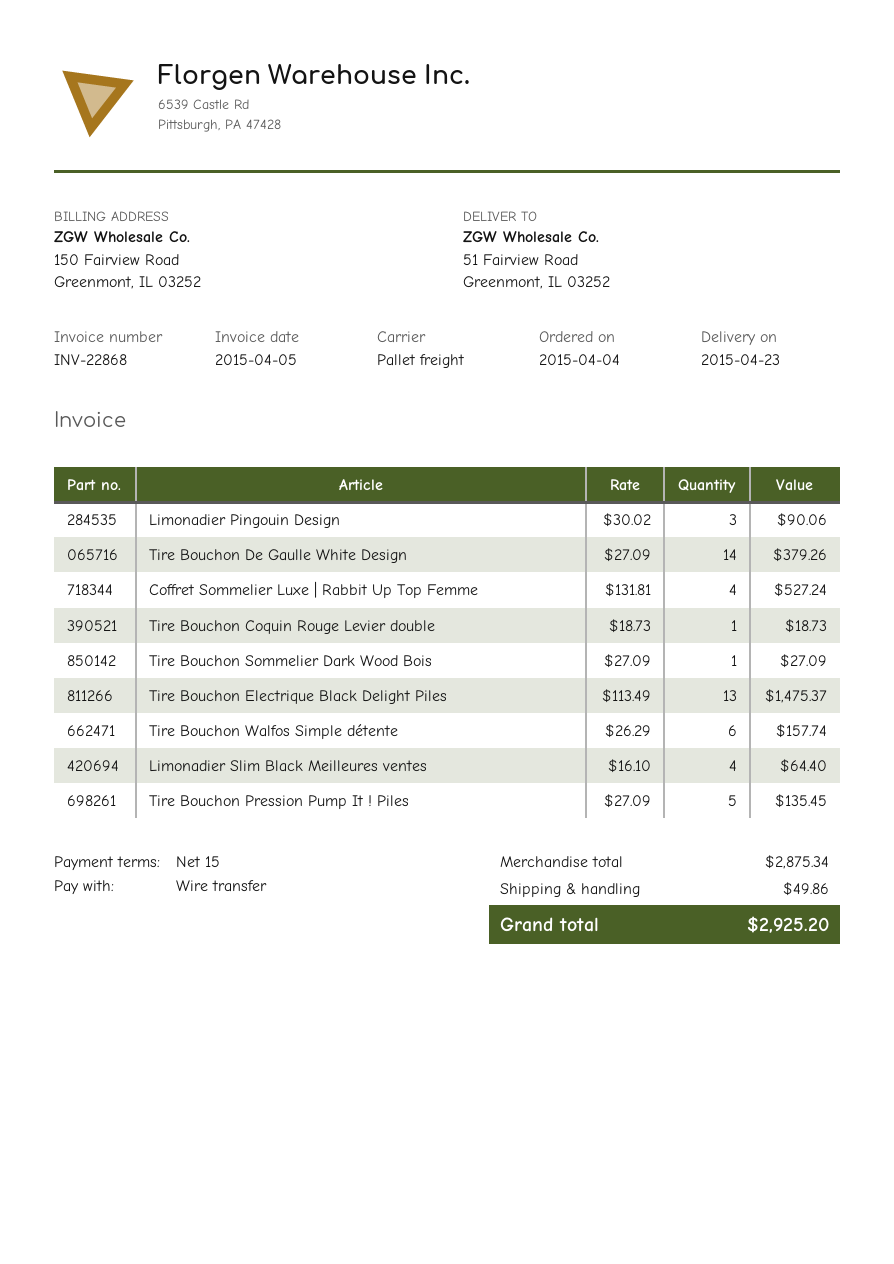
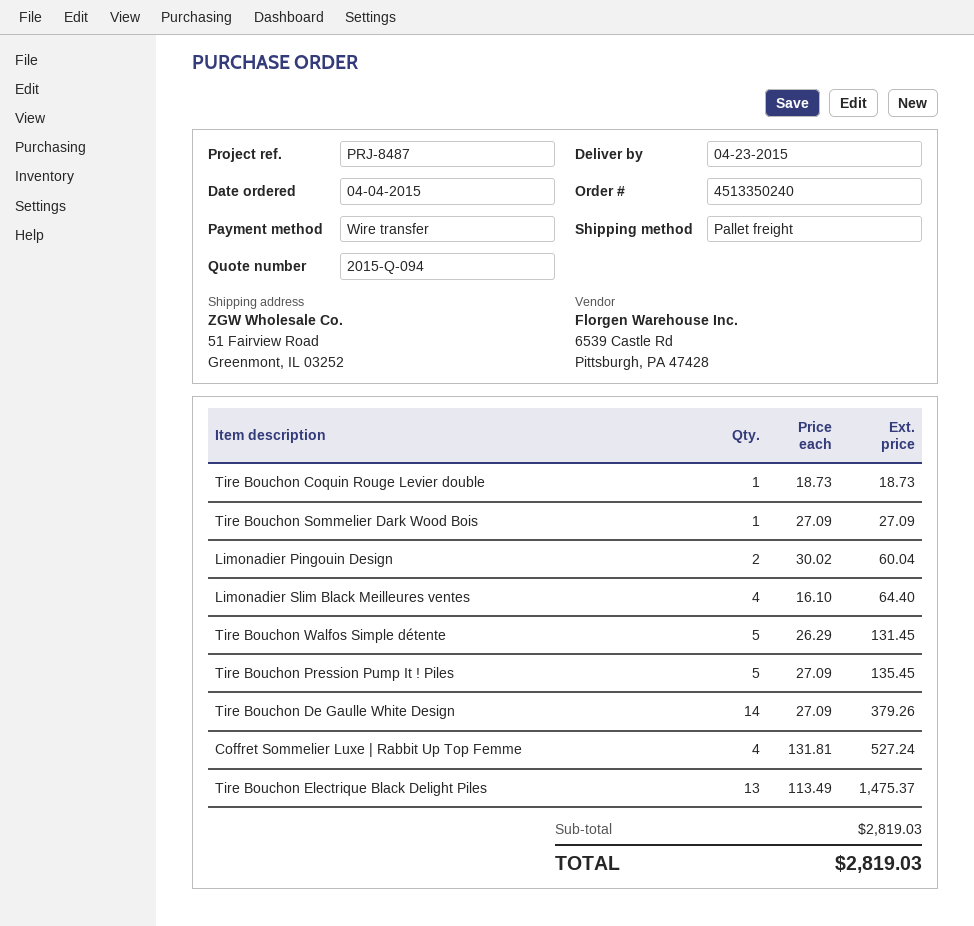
Limonadier Pingouin Design: 3 x 30.02 = 90.06 -> 2 x 30.02 = 60.04
Tire Bouchon Walfos Simple détente: 6 x 26.29 = 157.74 -> 5 x 26.29 = 131.45
subtotal: 2875.34 -> 2819.03
shipping: 49.86 -> none
total: 2925.20 -> 2819.03

